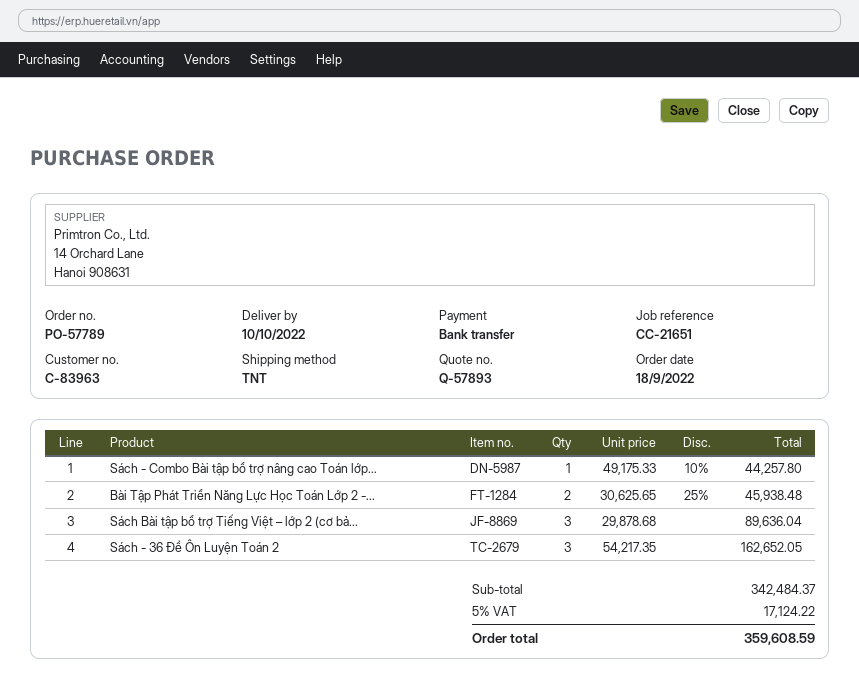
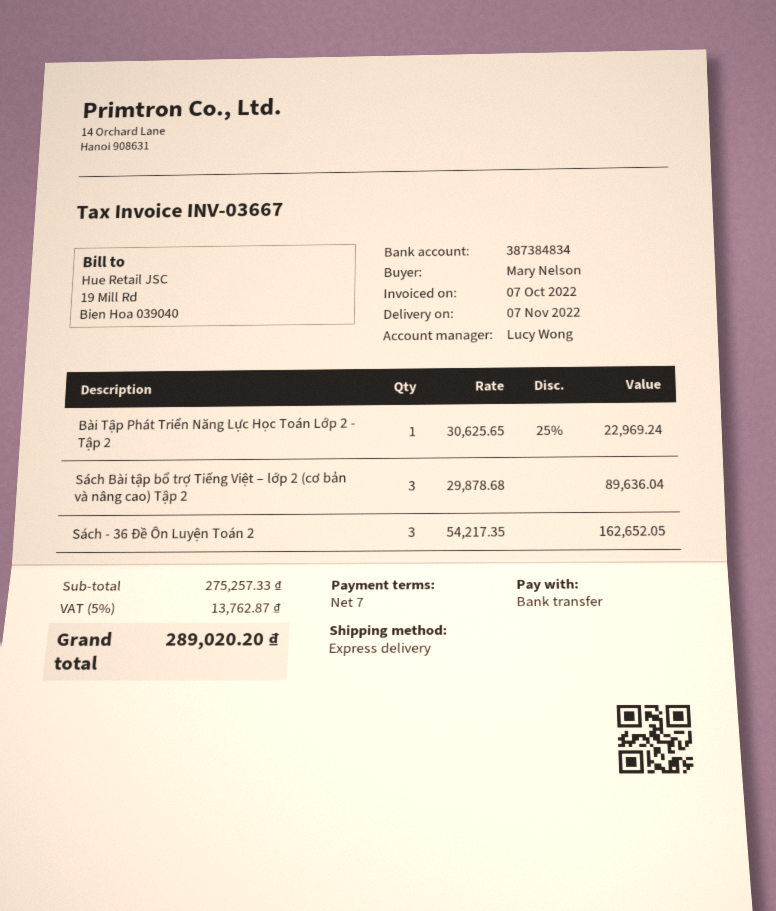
delivery date: 2022-10-10 -> 2022-11-07
shipping method: TNT -> express
Sách - Combo Bài tập bổ trợ nâng cao Toán lớp...: 1 x 49175.33 - 10% = 44257.80 -> none
Bài Tập Phát Triển Năng Lực Học Toán Lớp 2 -...: 2 x 30625.65 - 25% = 45938.48 -> 1 x 30625.65 - 25% = 22969.24
subtotal: 342484.37 -> 275257.33
tax: 5% = 17124.22 -> 5% = 13762.87
total: 359608.59 -> 289020.20

